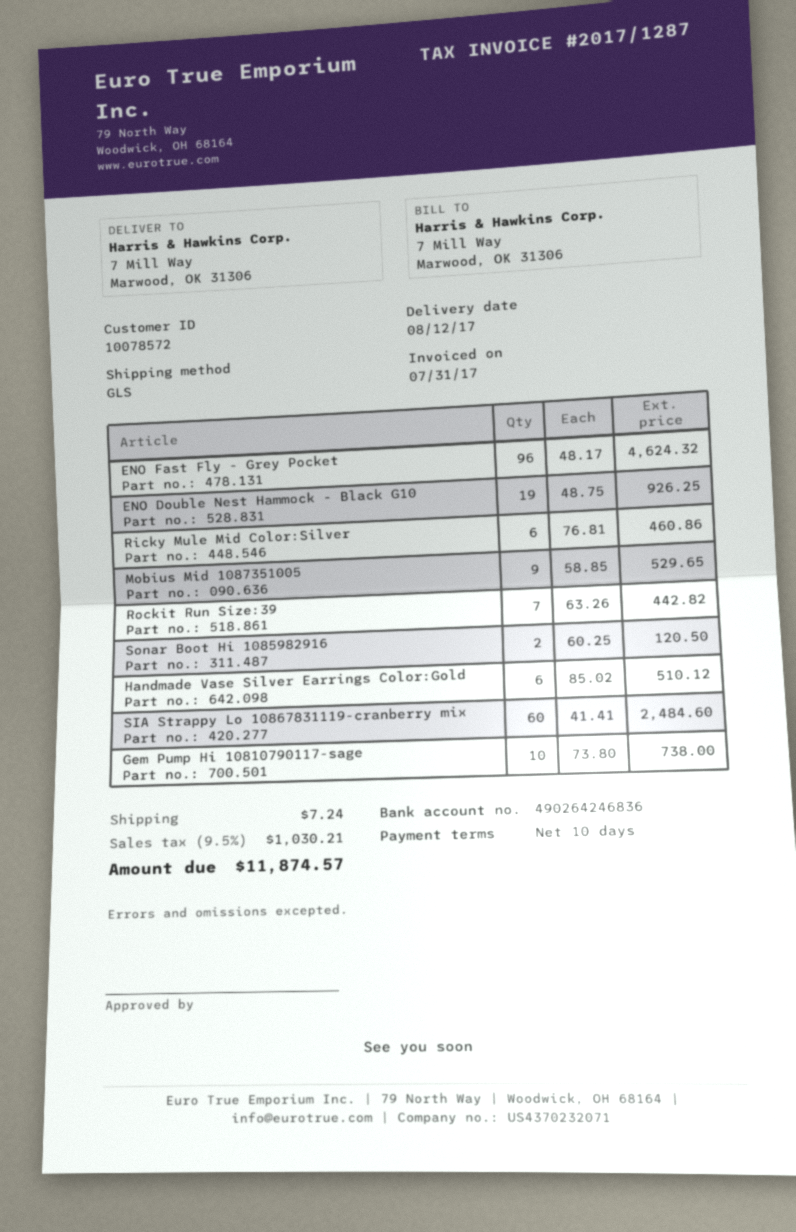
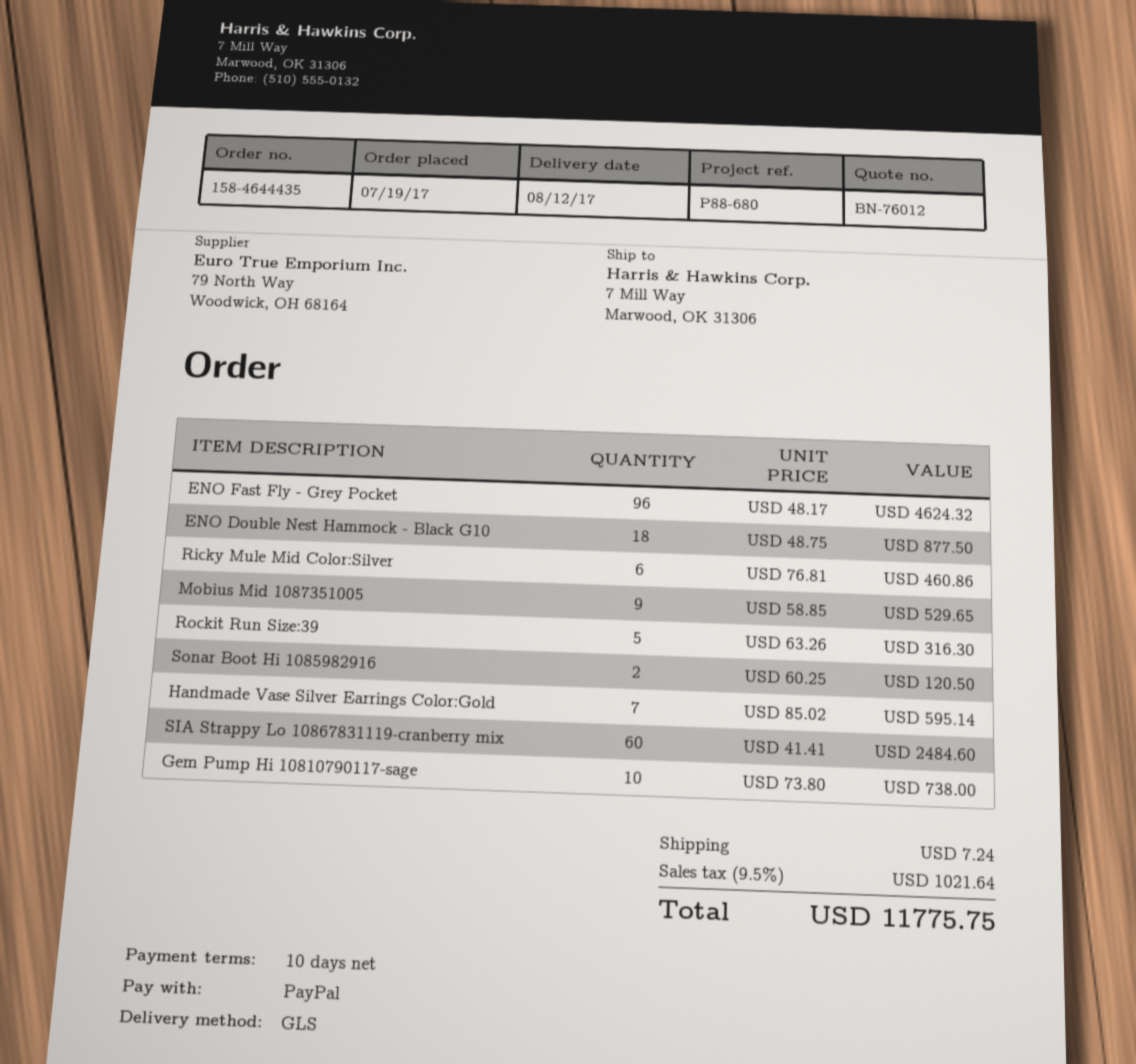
ENO Double Nest Hammock - Black G10: 19 x 48.75 = 926.25 -> 18 x 48.75 = 877.50
Rockit Run Size:39: 7 x 63.26 = 442.82 -> 5 x 63.26 = 316.30
Handmade Vase Silver Earrings Color:Gold: 6 x 85.02 = 510.12 -> 7 x 85.02 = 595.14
tax: 9.5% = 1030.21 -> 9.5% = 1021.64
total: 11874.57 -> 11775.75

